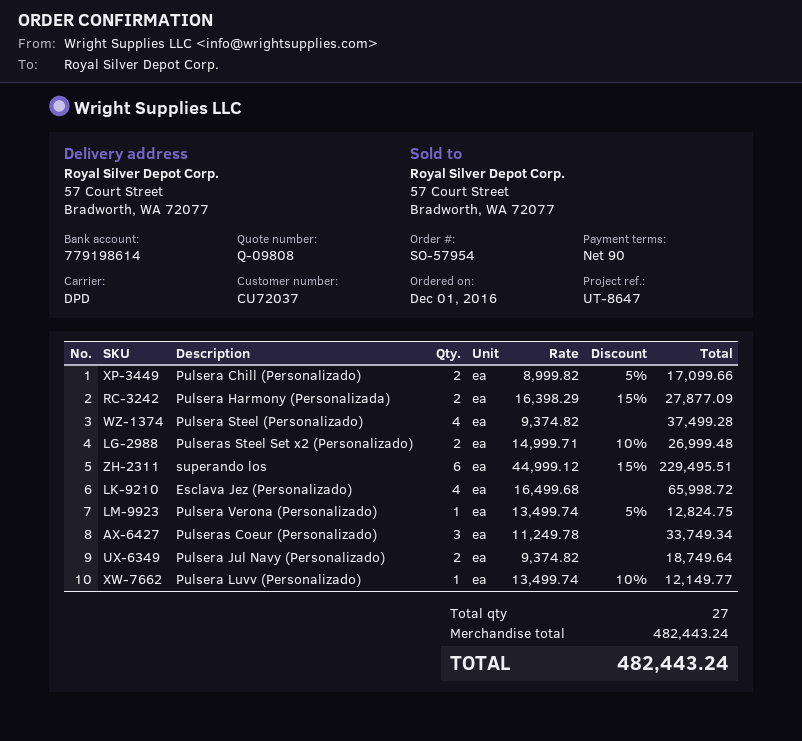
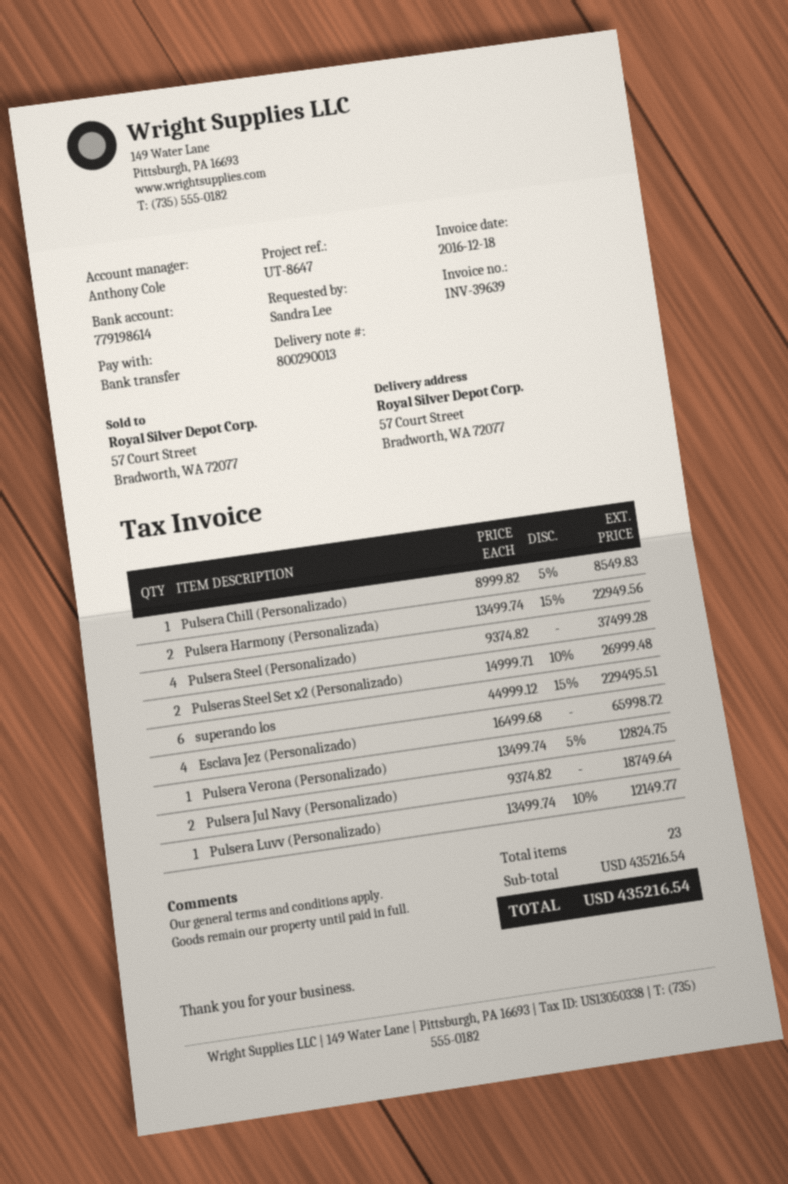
Pulsera Chill (Personalizado): 2 x 8999.82 - 5% = 17099.66 -> 1 x 8999.82 - 5% = 8549.83
Pulsera Harmony (Personalizada): 2 x 16398.29 - 15% = 27877.09 -> 2 x 13499.74 - 15% = 22949.56
Pulseras Coeur (Personalizado): 3 x 11249.78 = 33749.34 -> none
total quantity: 27 -> 23
subtotal: 482443.24 -> 435216.54
total: 482443.24 -> 435216.54

